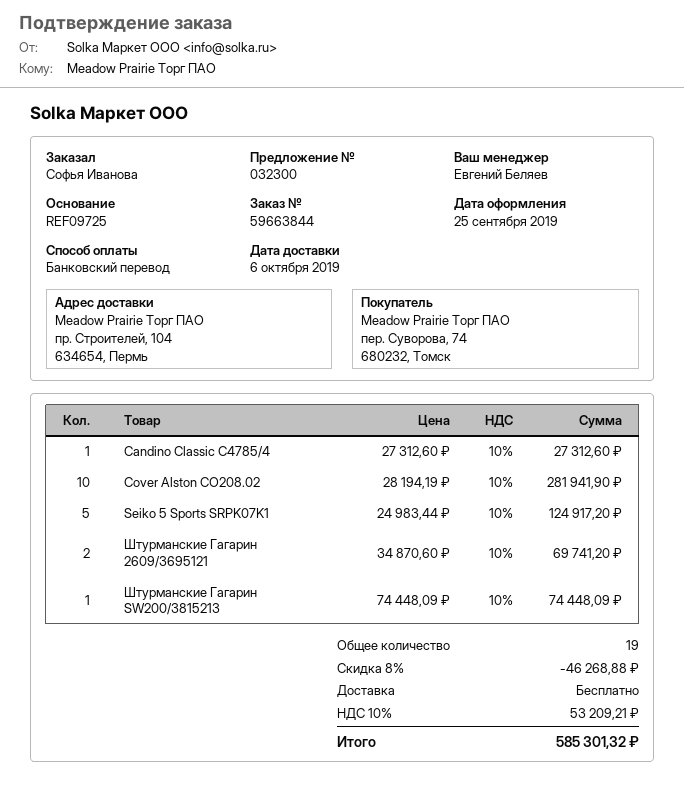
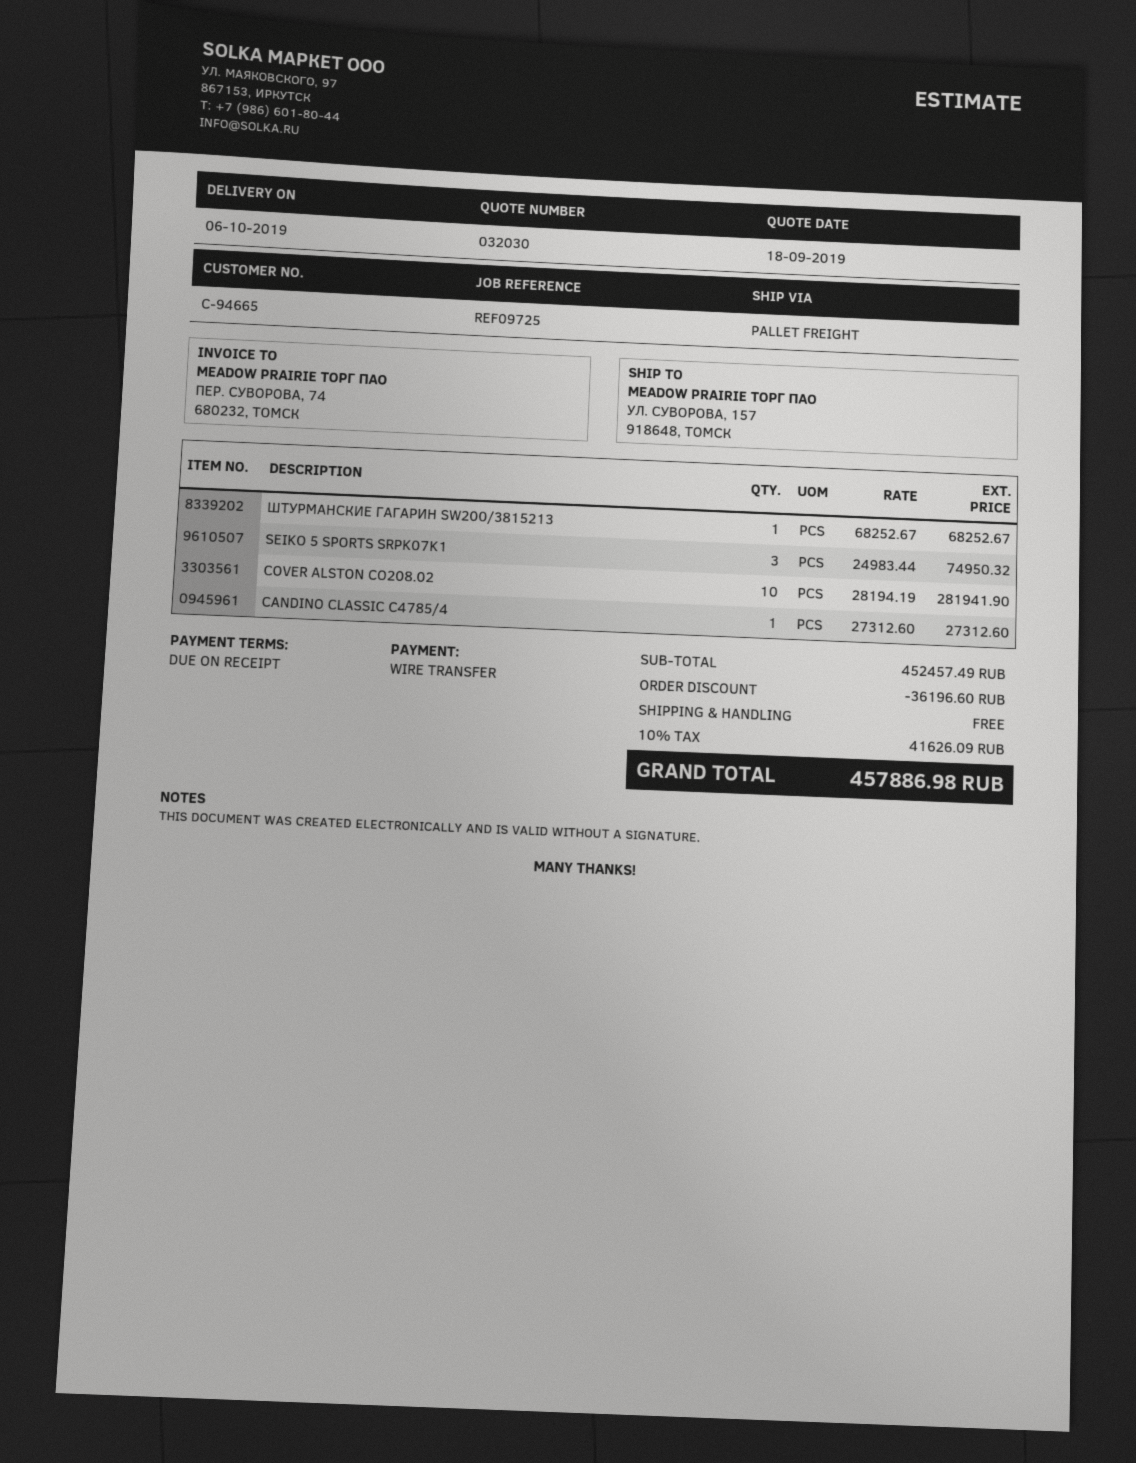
quote number: 032300 -> 032030
ship to: пр. Строителей, 104, 634654, Пермь -> УЛ. СУВОРОВА, 157, 918648, ТОМСК
Seiko 5 Sports SRPK07K1: 5 x 24983.44 = 124917.20 -> 3 x 24983.44 = 74950.32
Штурманские Гагарин 2609/3695121: 2 x 34870.60 = 69741.20 -> none
Штурманские Гагарин SW200/3815213: 1 x 74448.09 = 74448.09 -> 1 x 68252.67 = 68252.67
discount: 46268.88 -> 36196.60
tax: 10% = 53209.21 -> 10% = 41626.09
total: 585301.32 -> 457886.98

